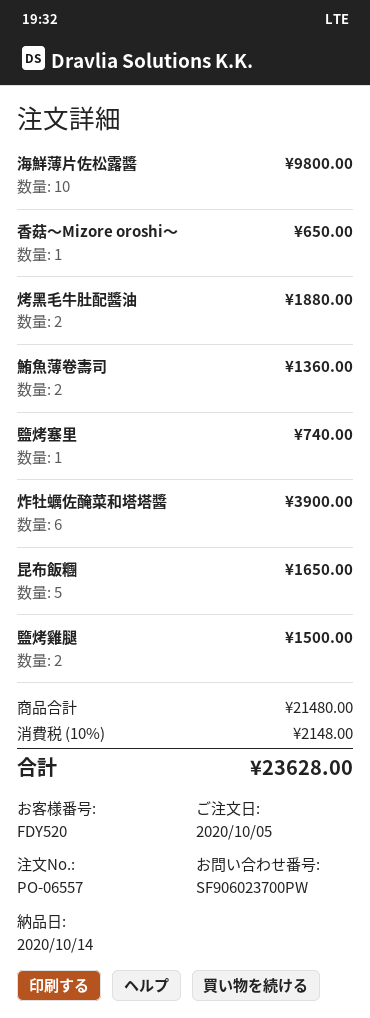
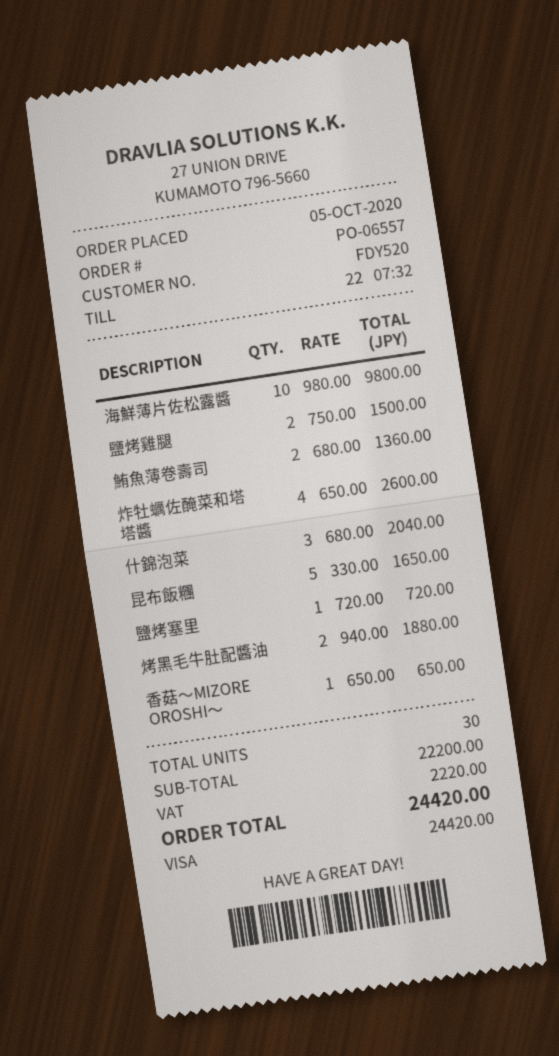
鹽烤塞里: 1 for 740.00 -> 1 for 720.00
炸牡蠣佐醃菜和塔塔醬: 6 for 3900.00 -> 4 for 2600.00
什錦泡菜: none -> 3 for 2040.00
subtotal: 21480.00 -> 22200.00
tax: 2148.00 -> 2220.00
total: 23628.00 -> 24420.00

